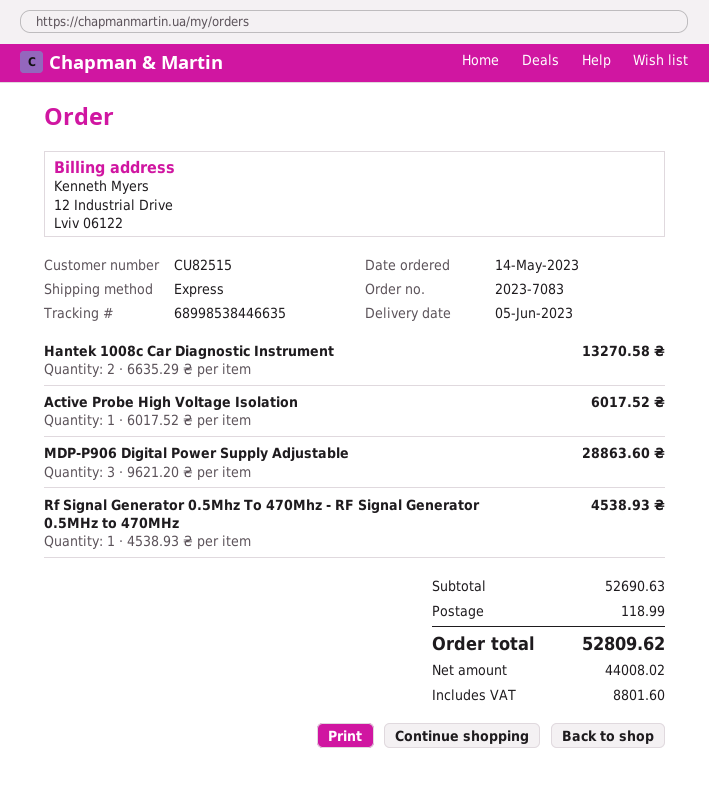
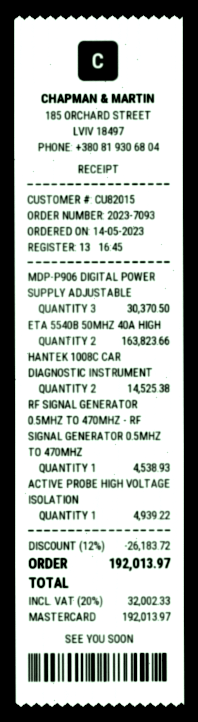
order number: 2023-7083 -> 2023-7093
customer number: CU82515 -> CU82015
Hantek 1008c Car Diagnostic Instrument: 2 for 13270.58 -> 2 for 14525.38
Active Probe High Voltage Isolation: 1 for 6017.52 -> 1 for 4939.22
MDP-P906 Digital Power Supply Adjustable: 3 for 28863.60 -> 3 for 30370.50
ETA 5540B 50MHZ 40A HIGH: none -> 2 for 163823.66
discount: none -> 12% = 26183.72
shipping: 118.99 -> none
tax: 8801.60 -> 32002.33
total: 52809.62 -> 192013.97

